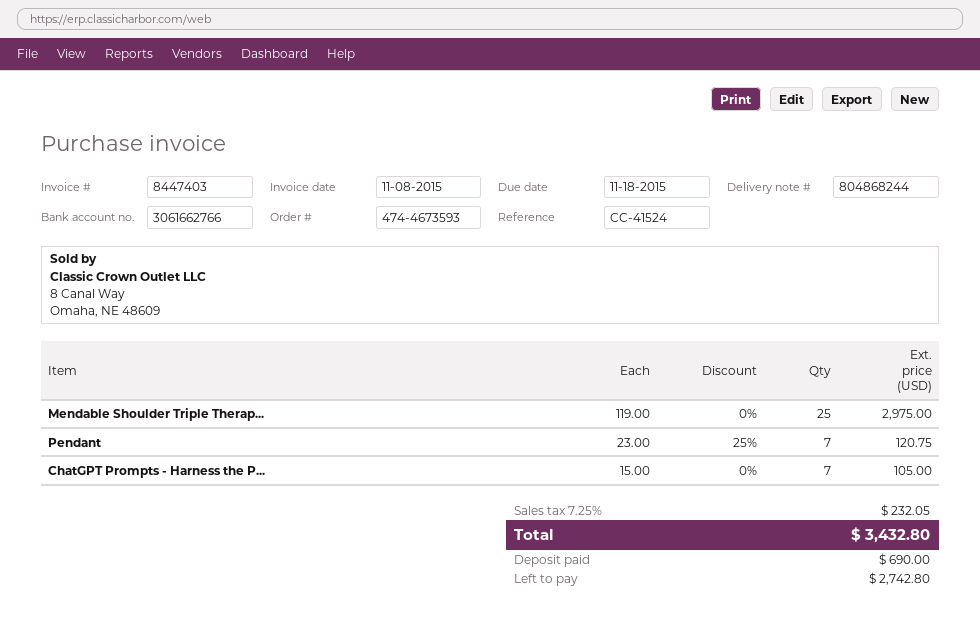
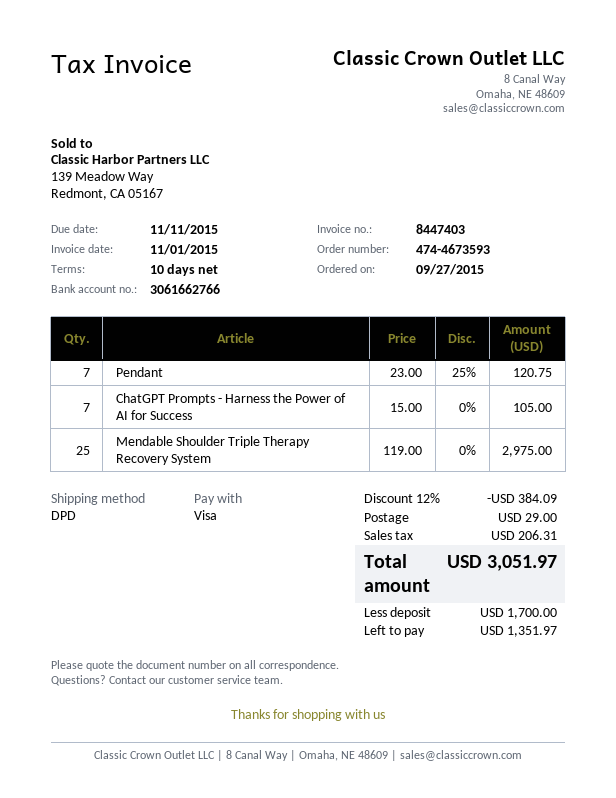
invoice date: 2015-11-08 -> 2015-11-01
due date: 2015-11-18 -> 2015-11-11
discount: none -> 12% = 384.09
shipping: none -> 29.00
tax: 232.05 -> 206.31
total: 3432.80 -> 3051.97
deposit: 690.00 -> 1700.00
balance: 2742.80 -> 1351.97

